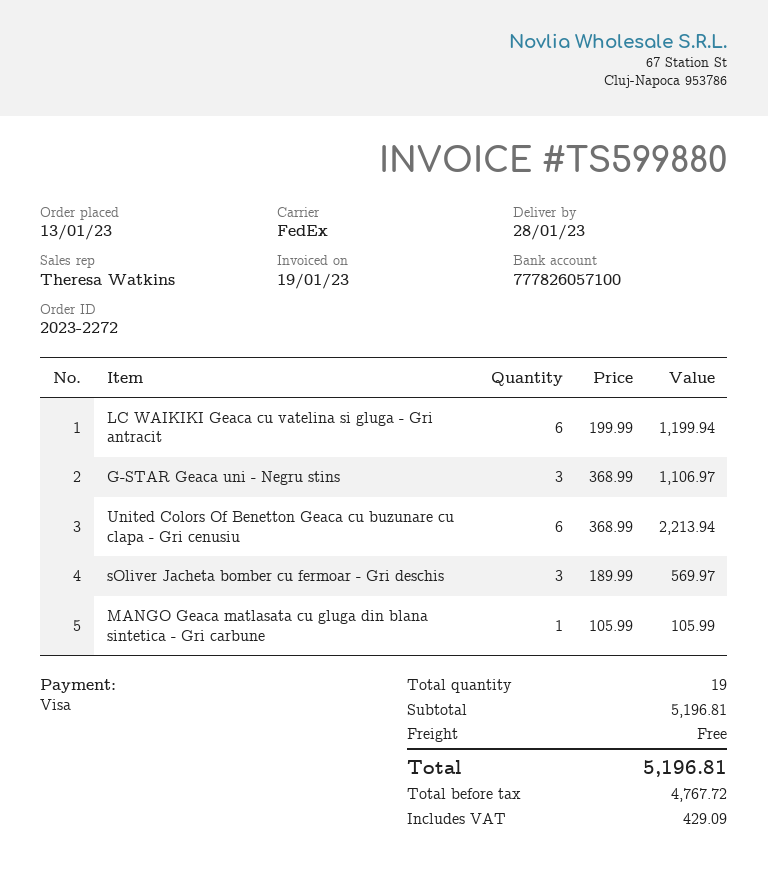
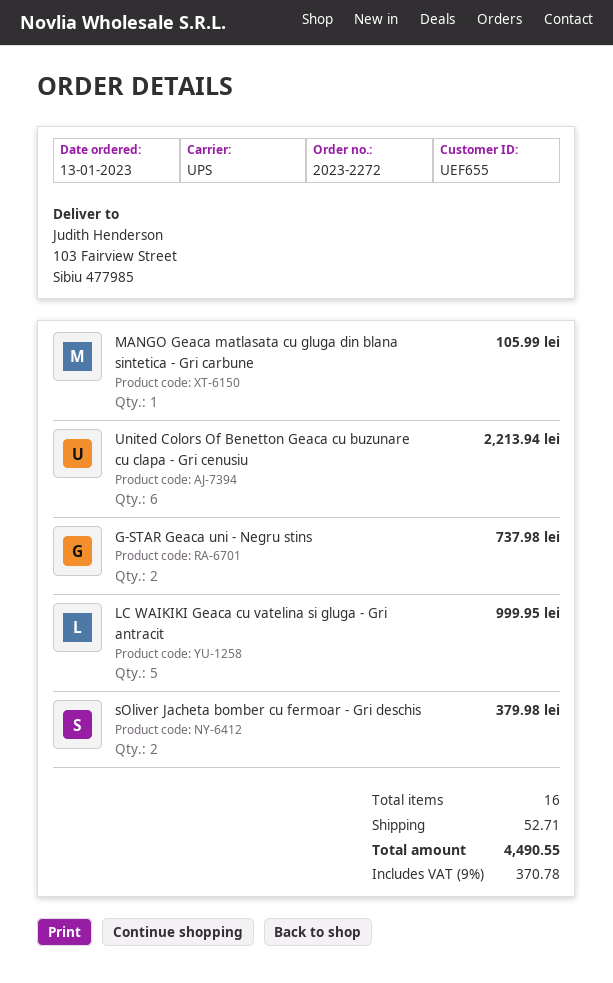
shipping method: FedEx -> UPS
LC WAIKIKI Geaca cu vatelina si gluga - Gri antracit: 6 for 1199.94 -> 5 for 999.95
G-STAR Geaca uni - Negru stins: 3 for 1106.97 -> 2 for 737.98
sOliver Jacheta bomber cu fermoar - Gri deschis: 3 for 569.97 -> 2 for 379.98
total quantity: 19 -> 16
shipping: 0.00 -> 52.71
tax: 429.09 -> 370.78
total: 5196.81 -> 4490.55

